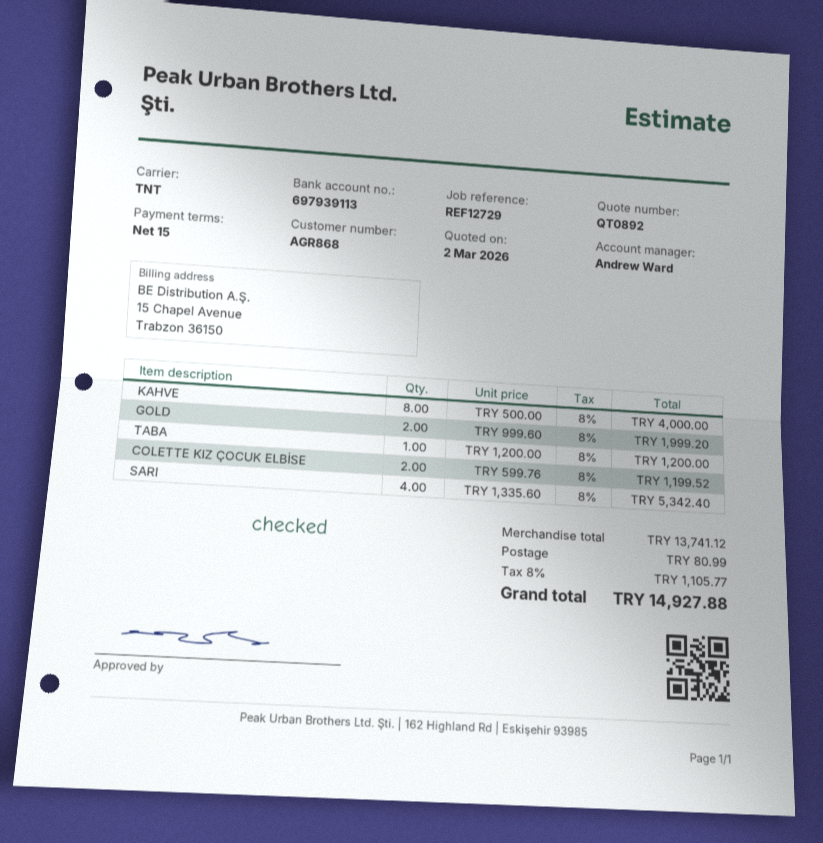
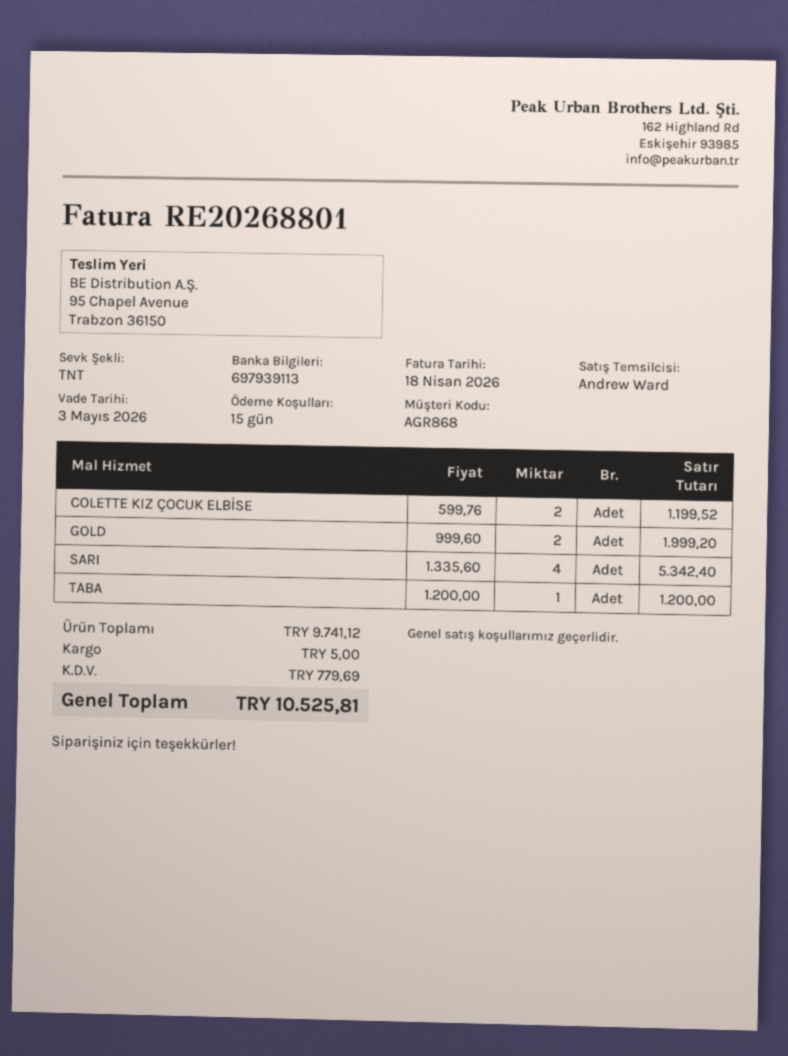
KAHVE: 8 x 500.00 = 4000.00 -> none
subtotal: 13741.12 -> 9741.12
shipping: 80.99 -> 5.00
tax: 1105.77 -> 779.69
total: 14927.88 -> 10525.81

